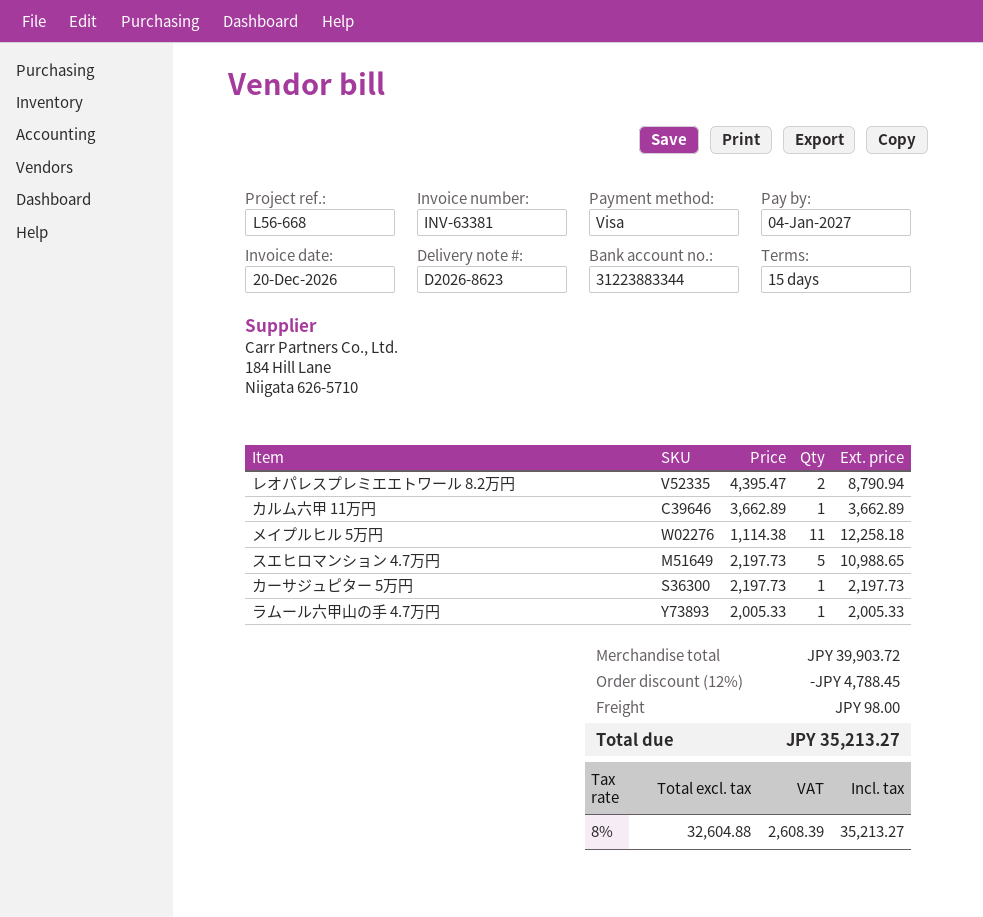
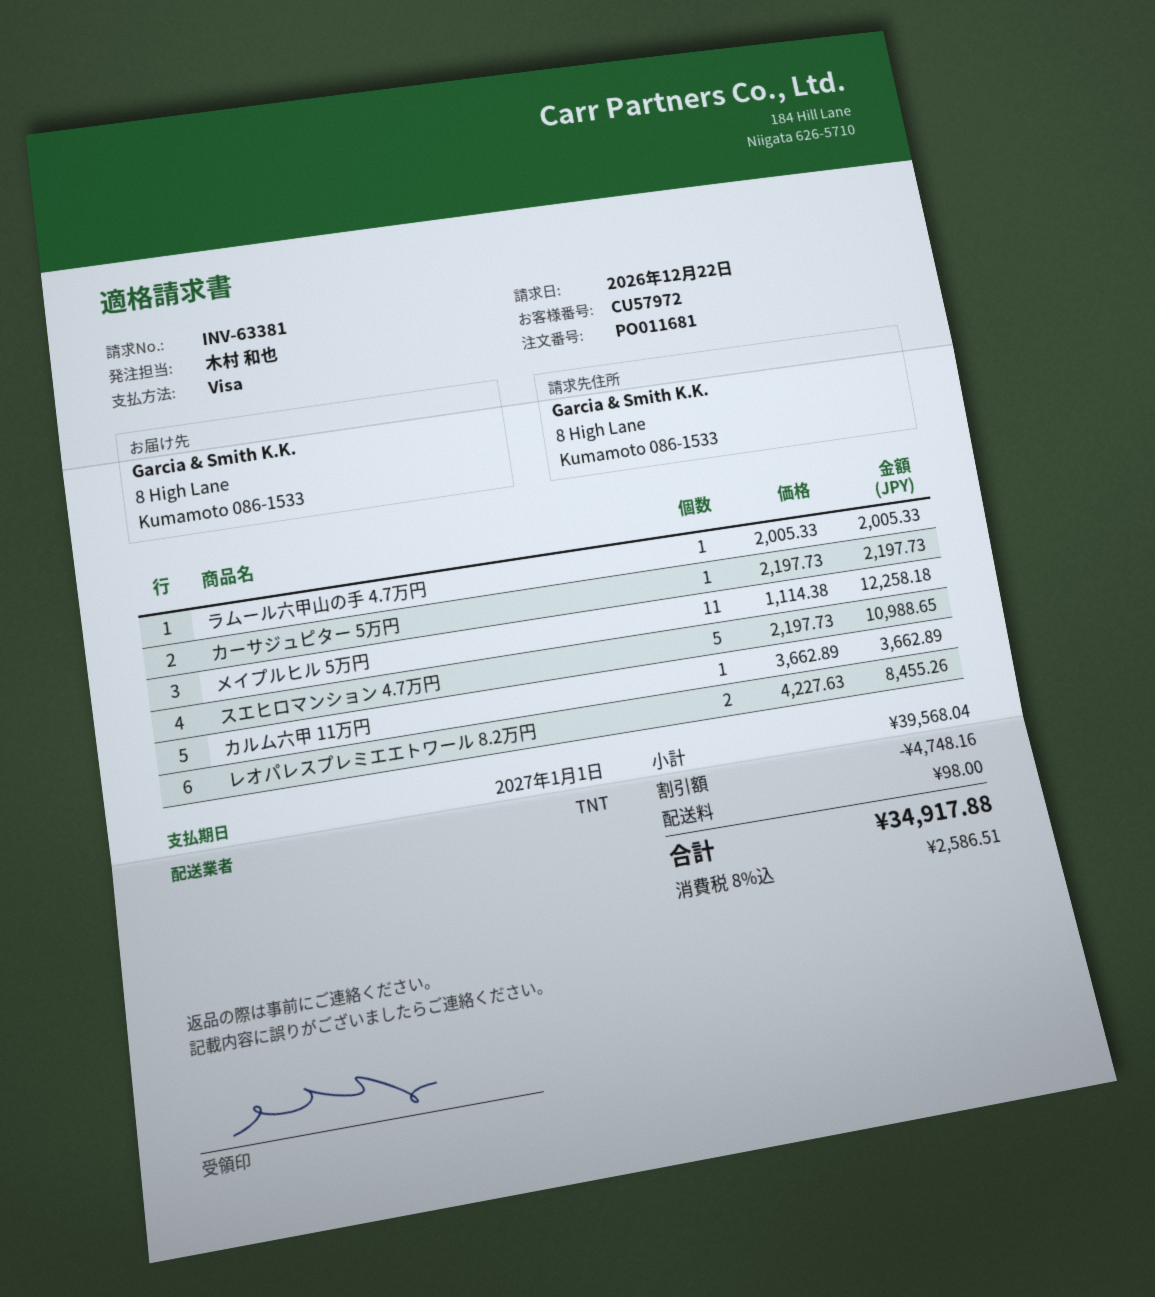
invoice date: 2026-12-20 -> 2026-12-22
due date: 2027-01-04 -> 2027-01-01
レオパレスプレミエエトワール 8.2万円: 2 x 4395.47 = 8790.94 -> 2 x 4227.63 = 8455.26
subtotal: 39903.72 -> 39568.04
discount: 4788.45 -> 4748.16
tax: 8% = 2608.39 -> 8% = 2586.51
total: 35213.27 -> 34917.88

